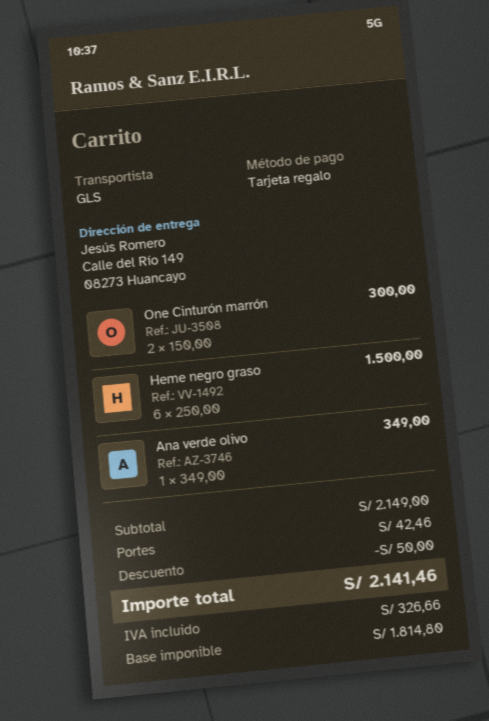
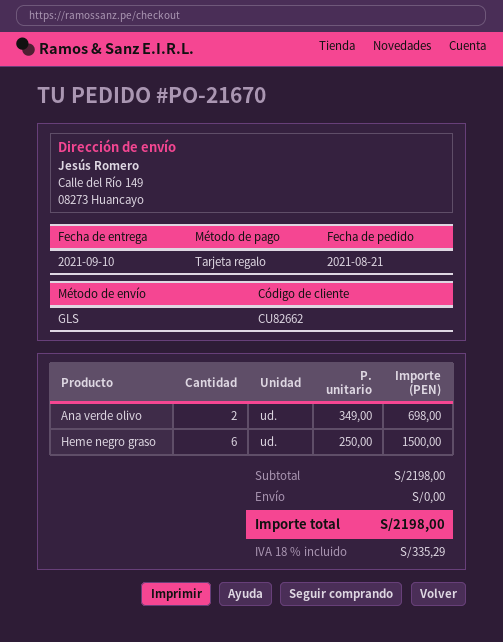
One Cinturón marrón: 2 x 150.00 = 300.00 -> none
Ana verde olivo: 1 x 349.00 = 349.00 -> 2 x 349.00 = 698.00
subtotal: 2149.00 -> 2198.00
discount: 50.00 -> none
shipping: 42.46 -> 0.00
tax: 326.66 -> 335.29
total: 2141.46 -> 2198.00

